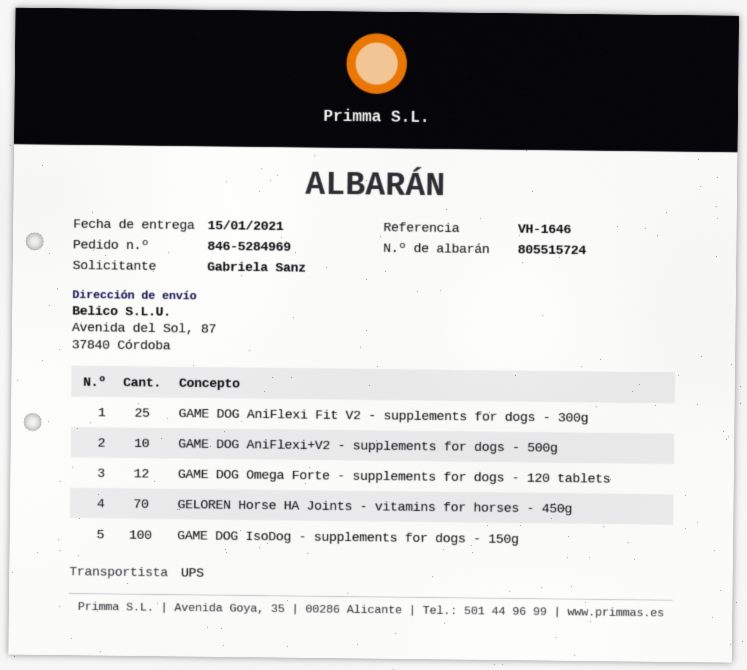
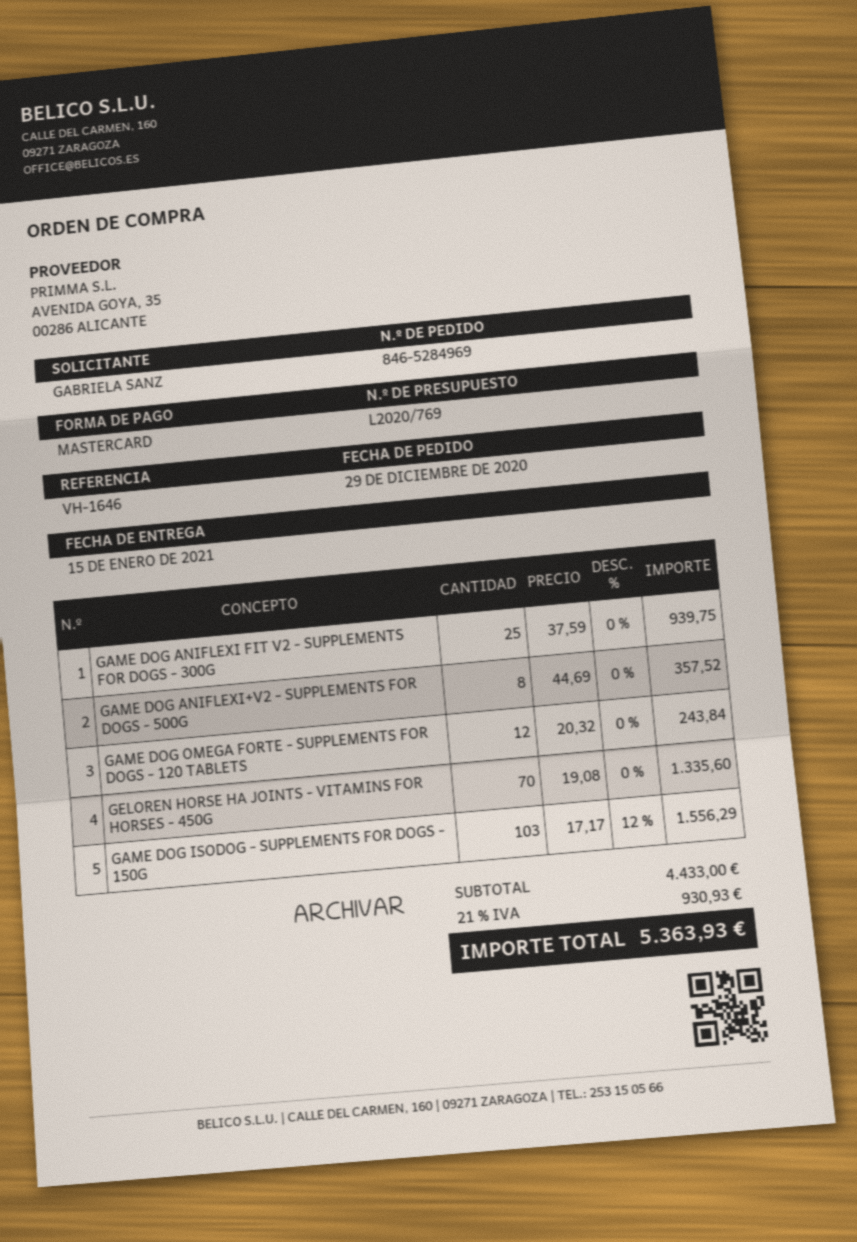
GAME DOG AniFlexi+V2 - supplements for dogs - 500g: 10 -> 8
GAME DOG IsoDog - supplements for dogs - 150g: 100 -> 103

